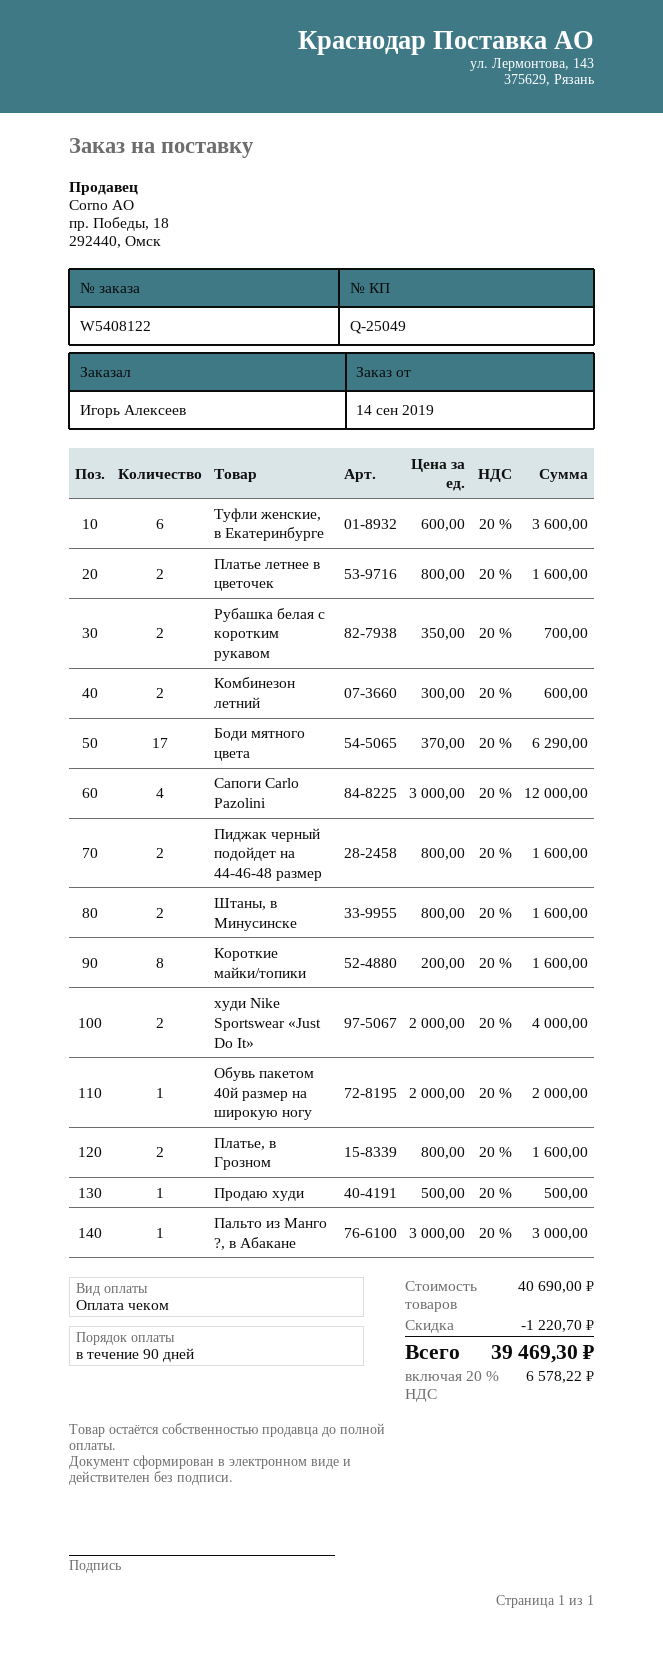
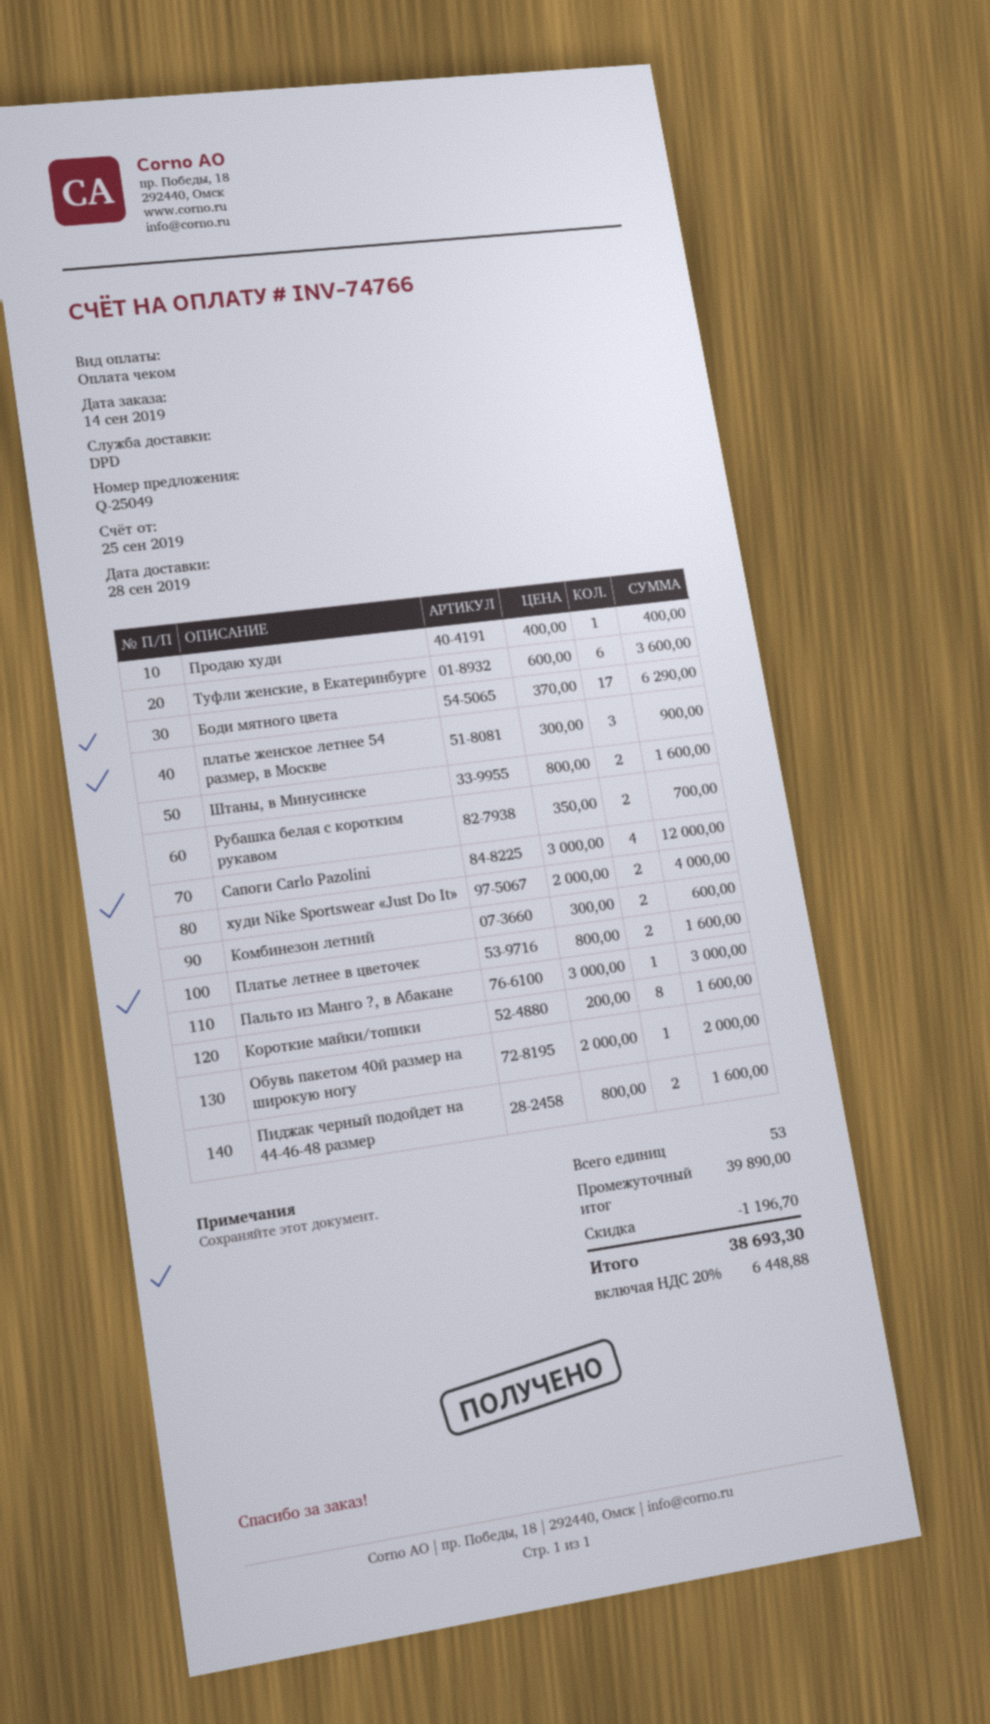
Платье, в Грозном: 2 x 800.00 = 1600.00 -> none
Продаю худи: 1 x 500.00 = 500.00 -> 1 x 400.00 = 400.00
платье женское летнее 54 размер, в Москве: none -> 3 x 300.00 = 900.00
subtotal: 40690.00 -> 39890.00
discount: 1220.70 -> 1196.70
tax: 20% = 6578.22 -> 20% = 6448.88
total: 39469.30 -> 38693.30

